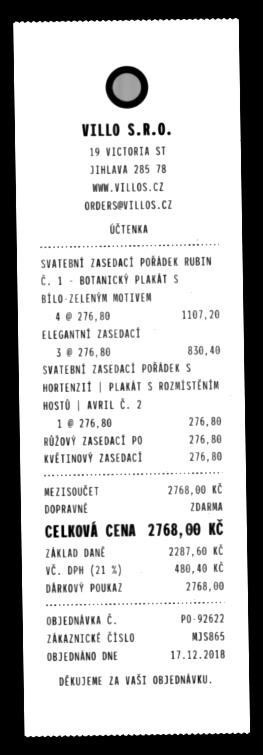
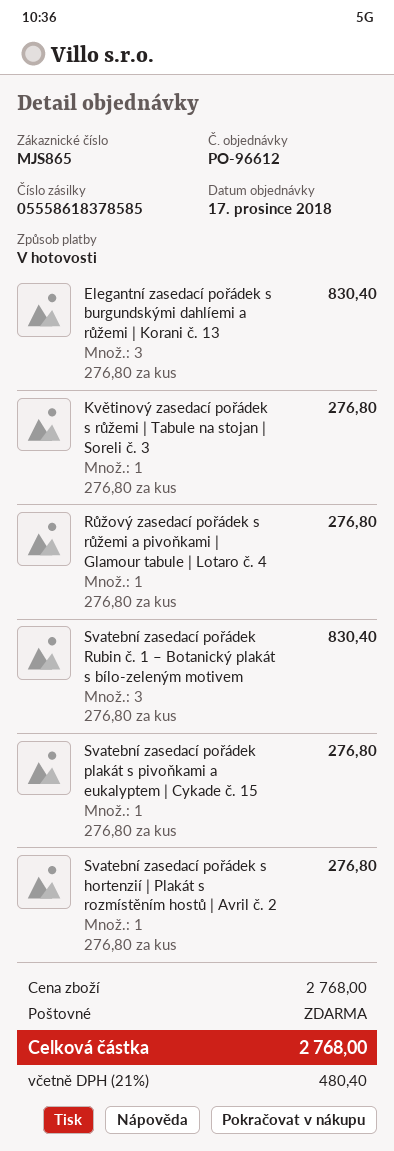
order number: PO-92622 -> PO-96612
payment method: gift card -> cash
SVATEBNÍ ZASEDACÍ POŘÁDEK RUBIN Č. 1 – BOTANICKÝ PLAKÁT S BÍLO-ZELENÝM MOTIVEM: 4 x 276.80 = 1107.20 -> 3 x 276.80 = 830.40
Svatební zasedací pořádek plakát s pivoňkami a eukalyptem | Cykade č. 15: none -> 1 x 276.80 = 276.80

